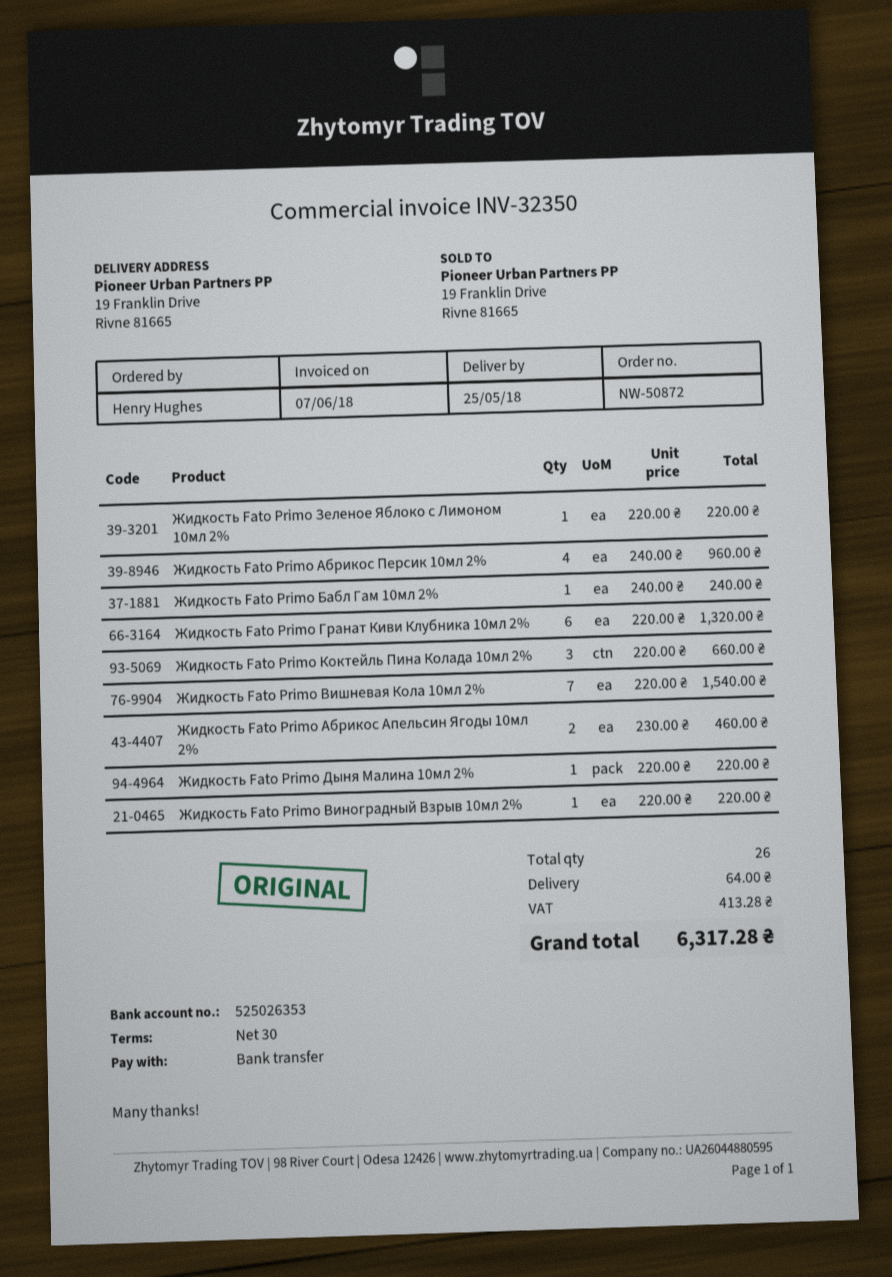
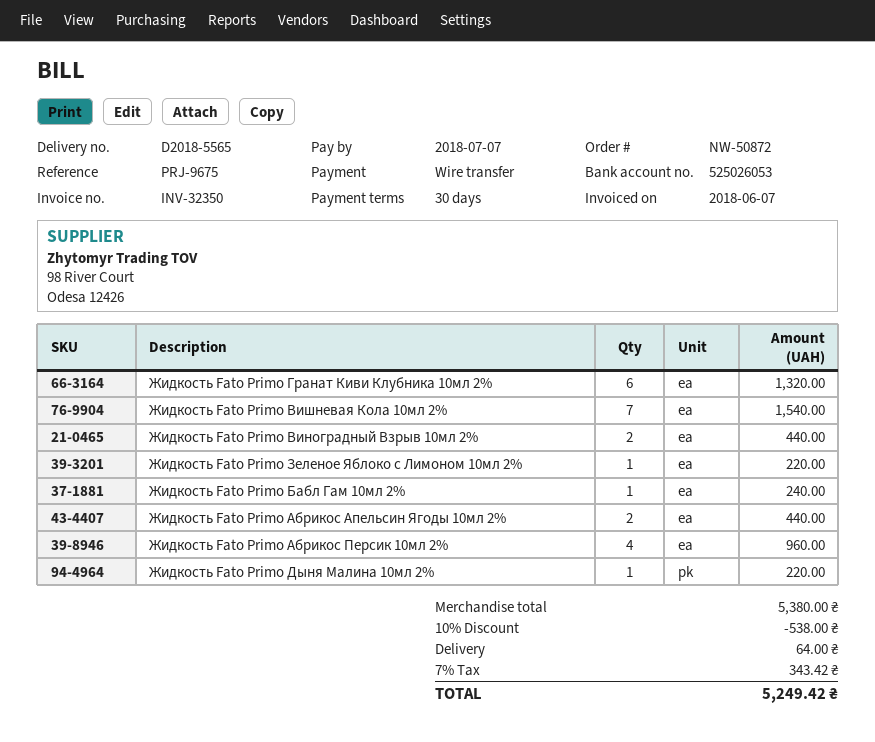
bank account: 525026353 -> 525026053
Жидкость Fato Primo Коктейль Пина Колада 10мл 2%: 3 for 660.00 -> none
Жидкость Fato Primo Абрикос Апельсин Ягоды 10мл 2%: 2 for 460.00 -> 2 for 440.00
Жидкость Fato Primo Виноградный Взрыв 10мл 2%: 1 for 220.00 -> 2 for 440.00
discount: none -> 10% = 538.00
tax: 413.28 -> 343.42
total: 6317.28 -> 5249.42

